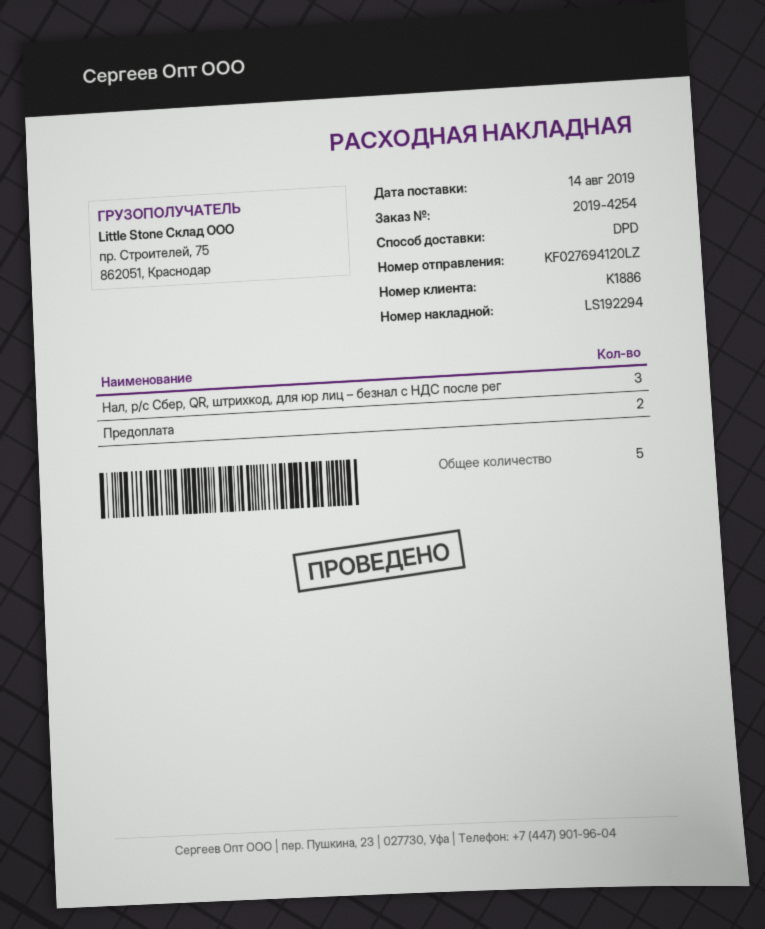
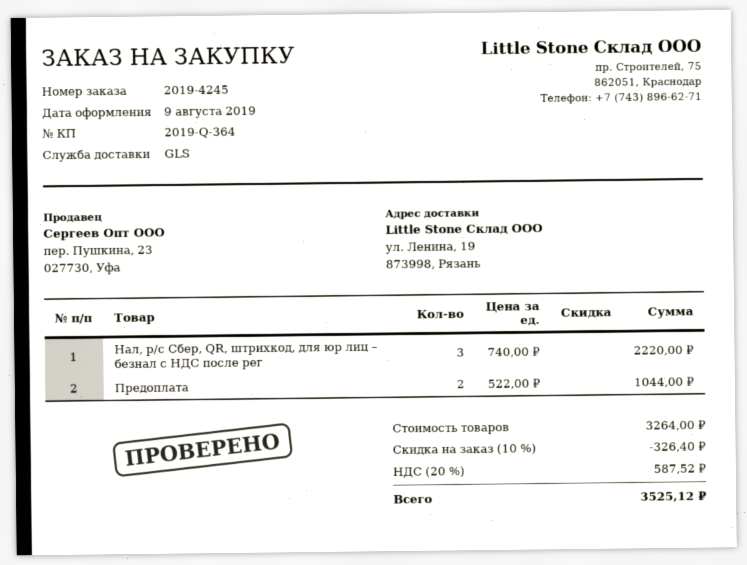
order number: 2019-4254 -> 2019-4245
shipping method: DPD -> GLS
ship to: пр. Строителей, 75, 862051, Краснодар -> ул. Ленина, 19, 873998, Рязань

